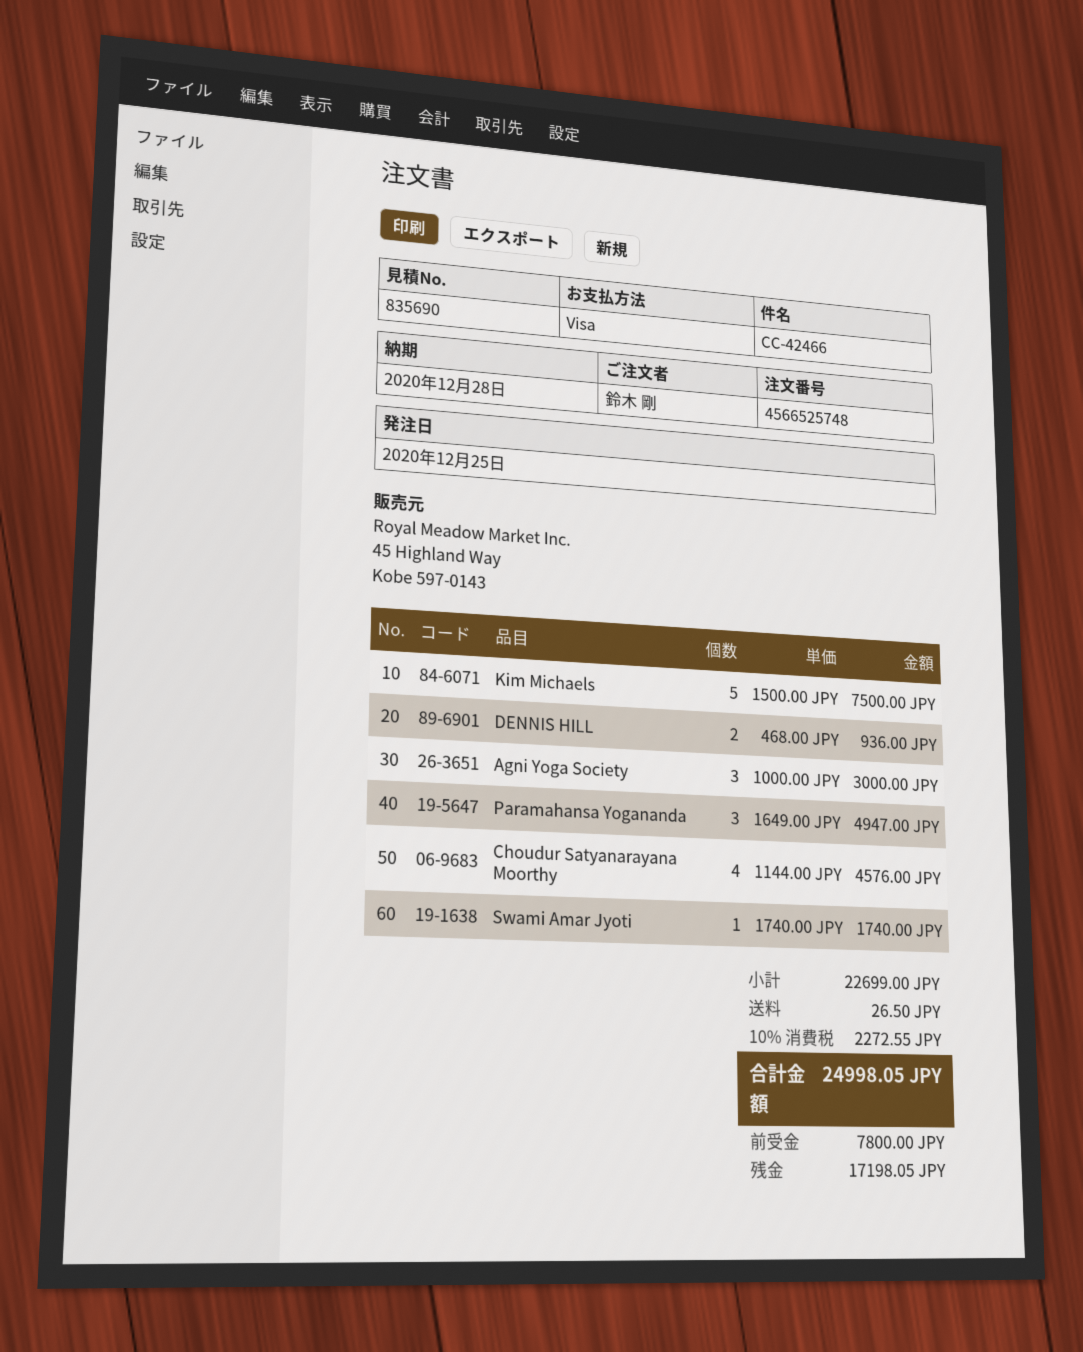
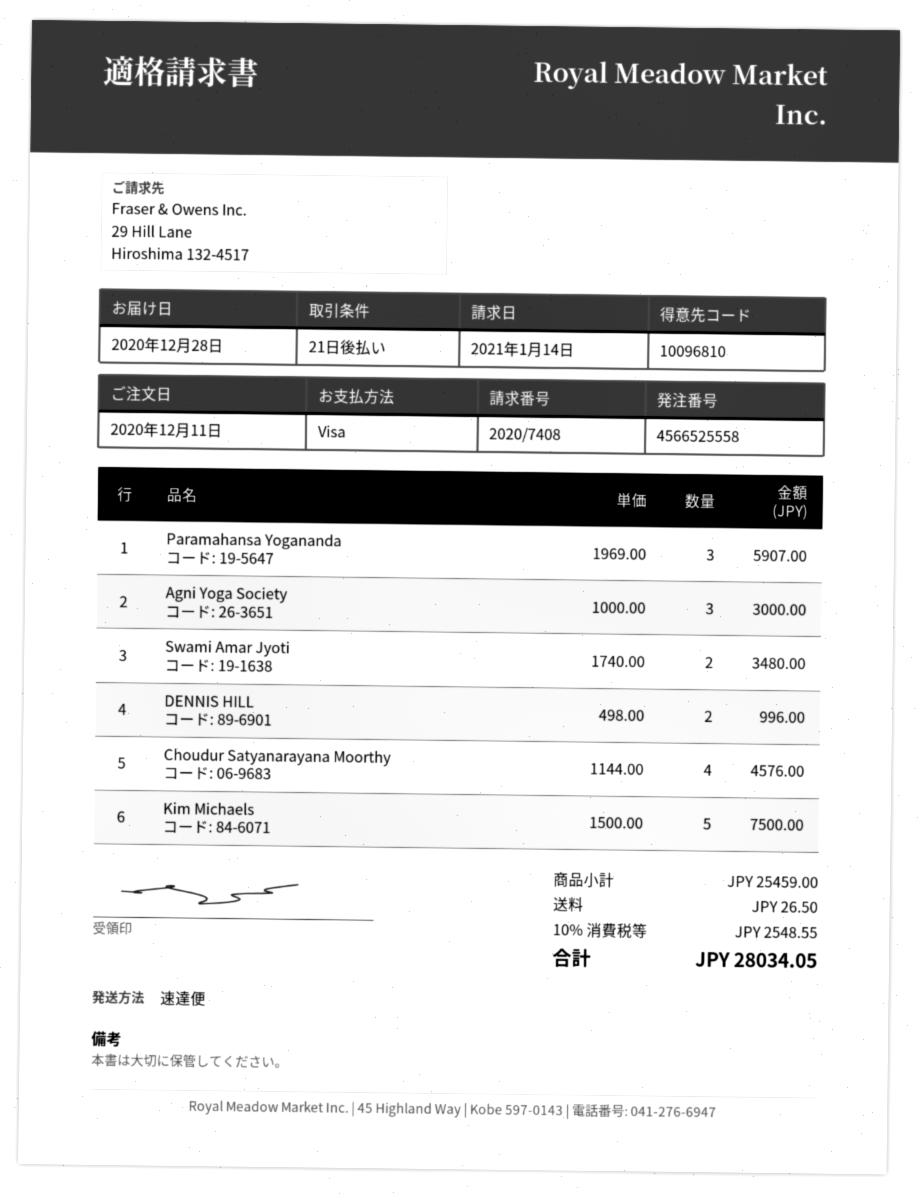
order number: 4566525748 -> 4566525558
order date: 2020-12-25 -> 2020-12-11
DENNIS HILL: 2 x 468.00 = 936.00 -> 2 x 498.00 = 996.00
Paramahansa Yogananda: 3 x 1649.00 = 4947.00 -> 3 x 1969.00 = 5907.00
Swami Amar Jyoti: 1 x 1740.00 = 1740.00 -> 2 x 1740.00 = 3480.00
subtotal: 22699.00 -> 25459.00
tax: 10% = 2272.55 -> 10% = 2548.55
total: 24998.05 -> 28034.05

